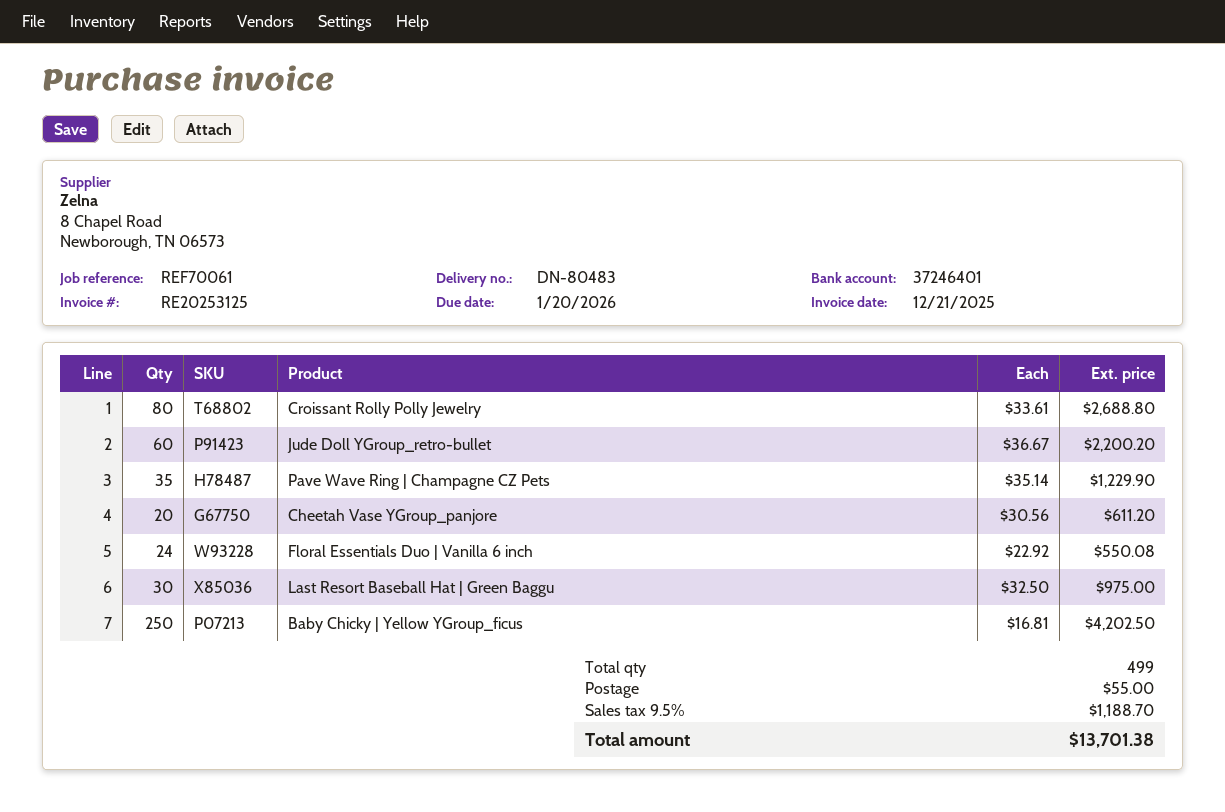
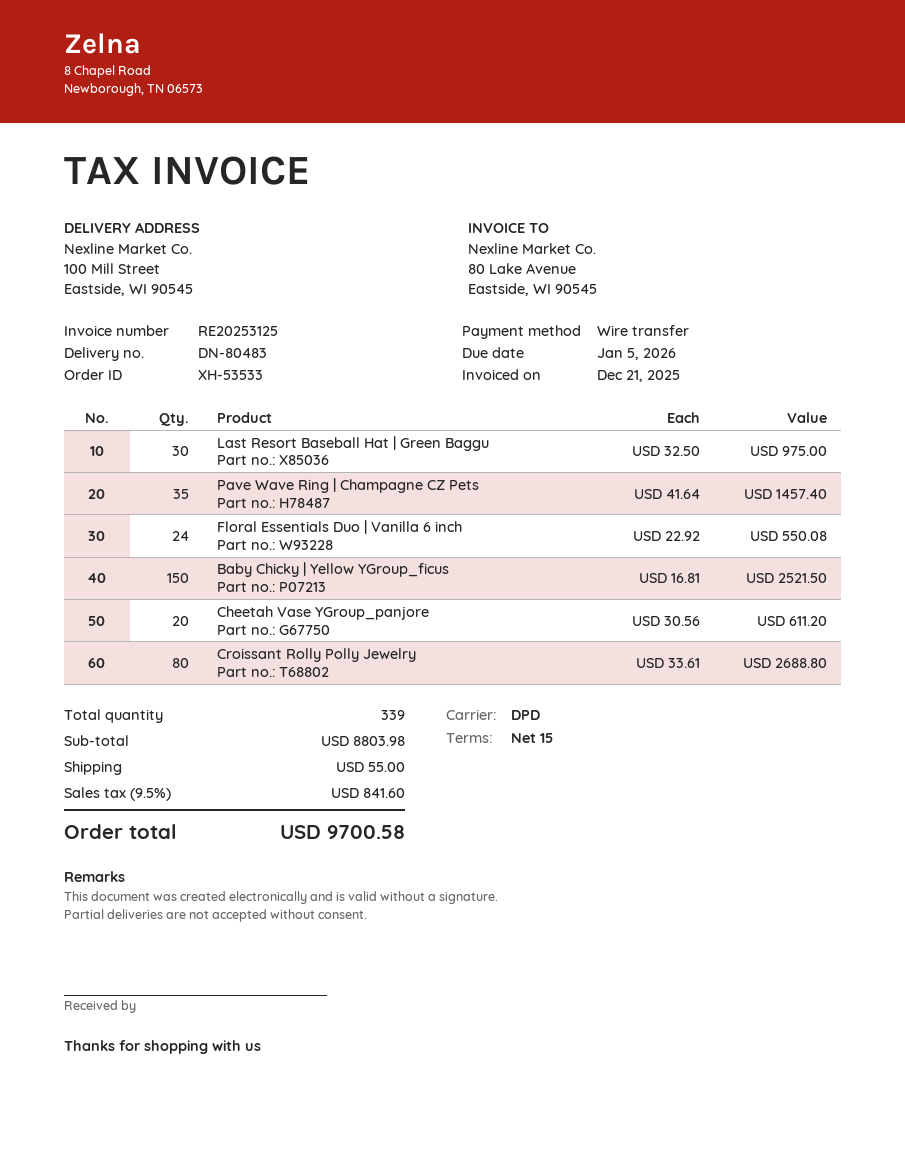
due date: 2026-01-20 -> 2026-01-05
Jude Doll YGroup_retro-bullet: 60 x 36.67 = 2200.20 -> none
Pave Wave Ring | Champagne CZ Pets: 35 x 35.14 = 1229.90 -> 35 x 41.64 = 1457.40
Baby Chicky | Yellow YGroup_ficus: 250 x 16.81 = 4202.50 -> 150 x 16.81 = 2521.50
total quantity: 499 -> 339
tax: 9.5% = 1188.70 -> 9.5% = 841.60
total: 13701.38 -> 9700.58

